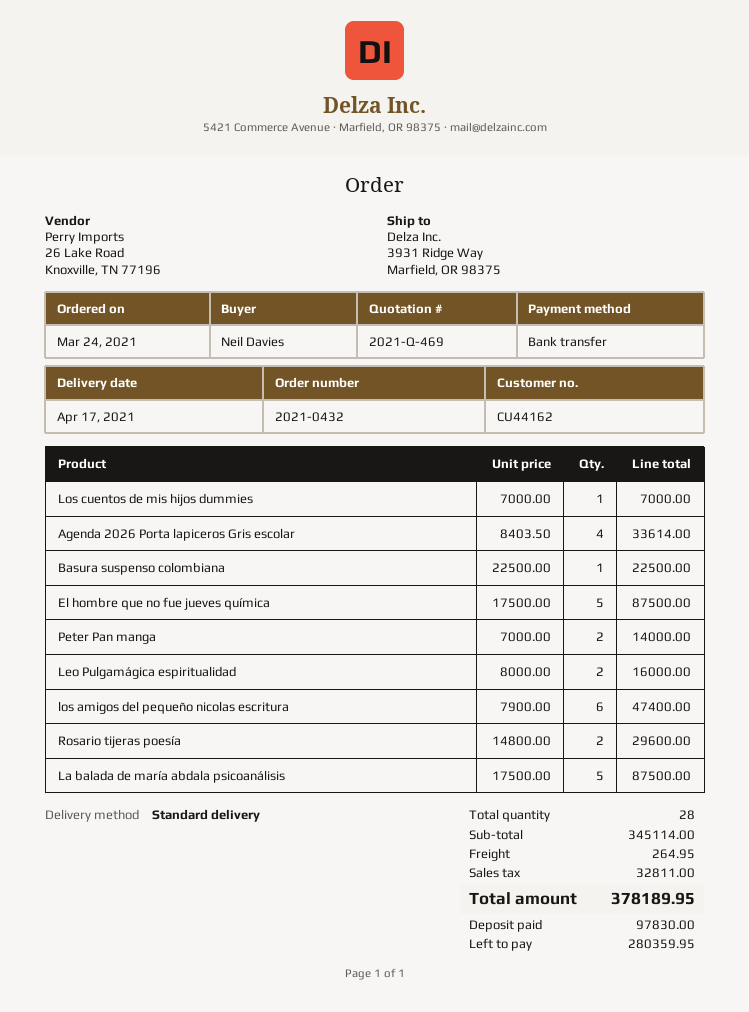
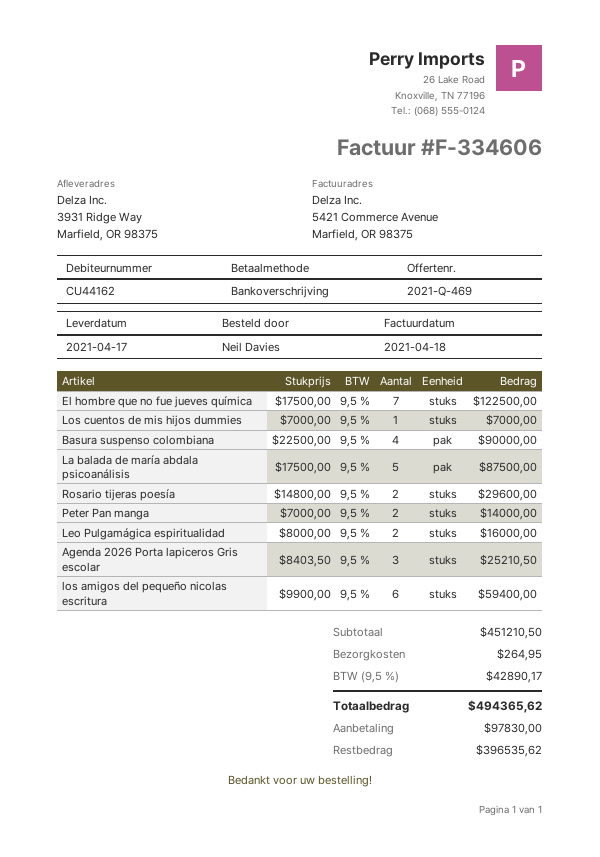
Agenda 2026 Porta lapiceros Gris escolar: 4 x 8403.50 = 33614.00 -> 3 x 8403.50 = 25210.50
Basura suspenso colombiana: 1 x 22500.00 = 22500.00 -> 4 x 22500.00 = 90000.00
El hombre que no fue jueves química: 5 x 17500.00 = 87500.00 -> 7 x 17500.00 = 122500.00
los amigos del pequeño nicolas escritura: 6 x 7900.00 = 47400.00 -> 6 x 9900.00 = 59400.00
subtotal: 345114.00 -> 451210.50
tax: 32811.00 -> 42890.17
total: 378189.95 -> 494365.62
balance: 280359.95 -> 396535.62

